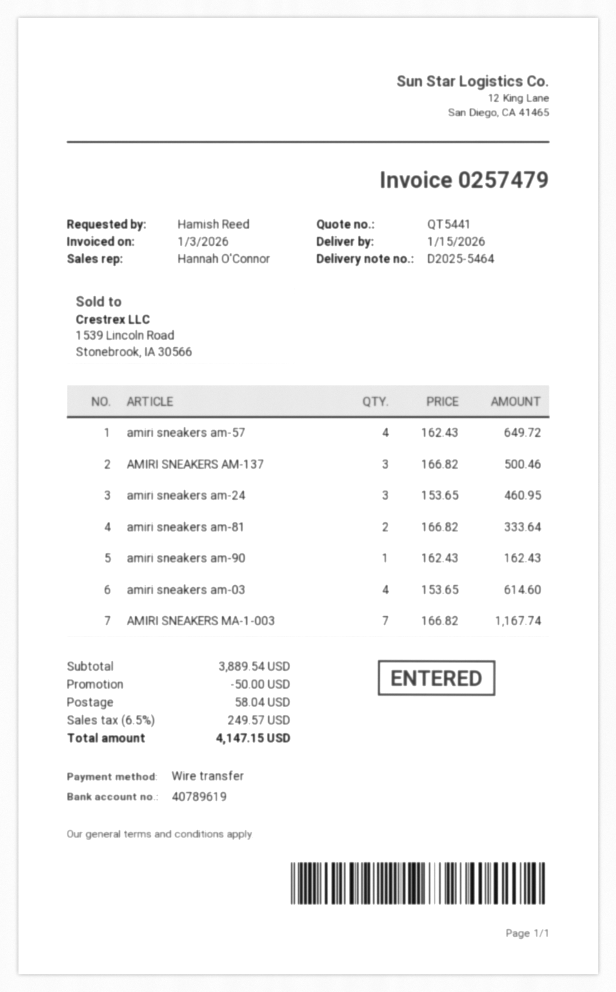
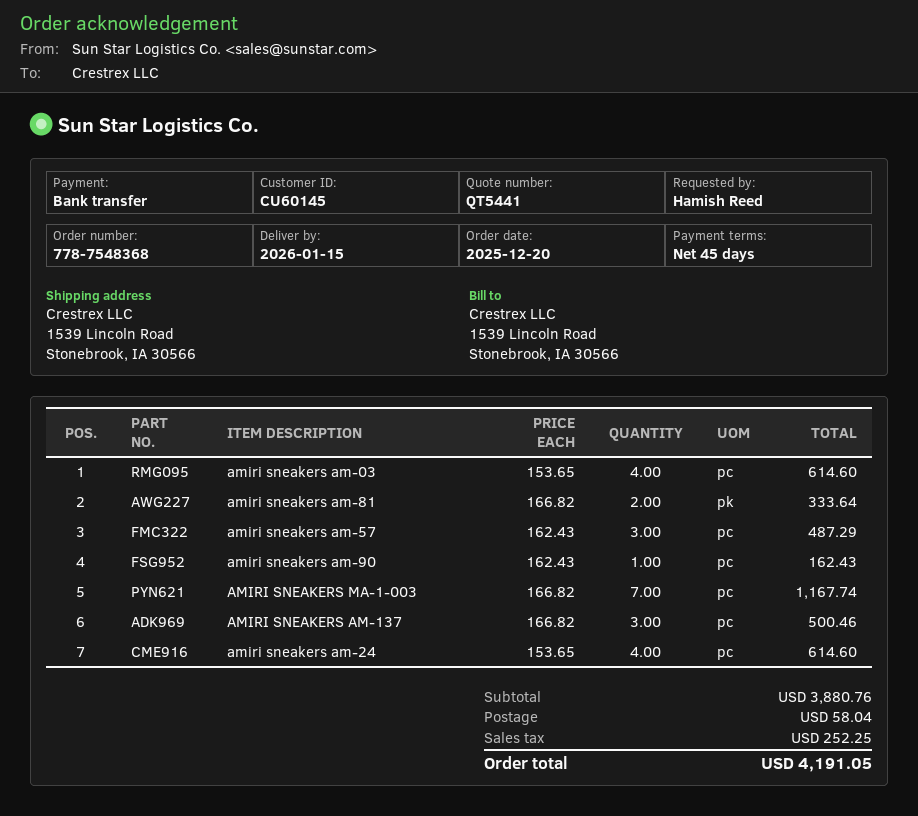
amiri sneakers am-57: 4 x 162.43 = 649.72 -> 3 x 162.43 = 487.29
amiri sneakers am-24: 3 x 153.65 = 460.95 -> 4 x 153.65 = 614.60
subtotal: 3889.54 -> 3880.76
discount: 50.00 -> none
tax: 249.57 -> 252.25
total: 4147.15 -> 4191.05

